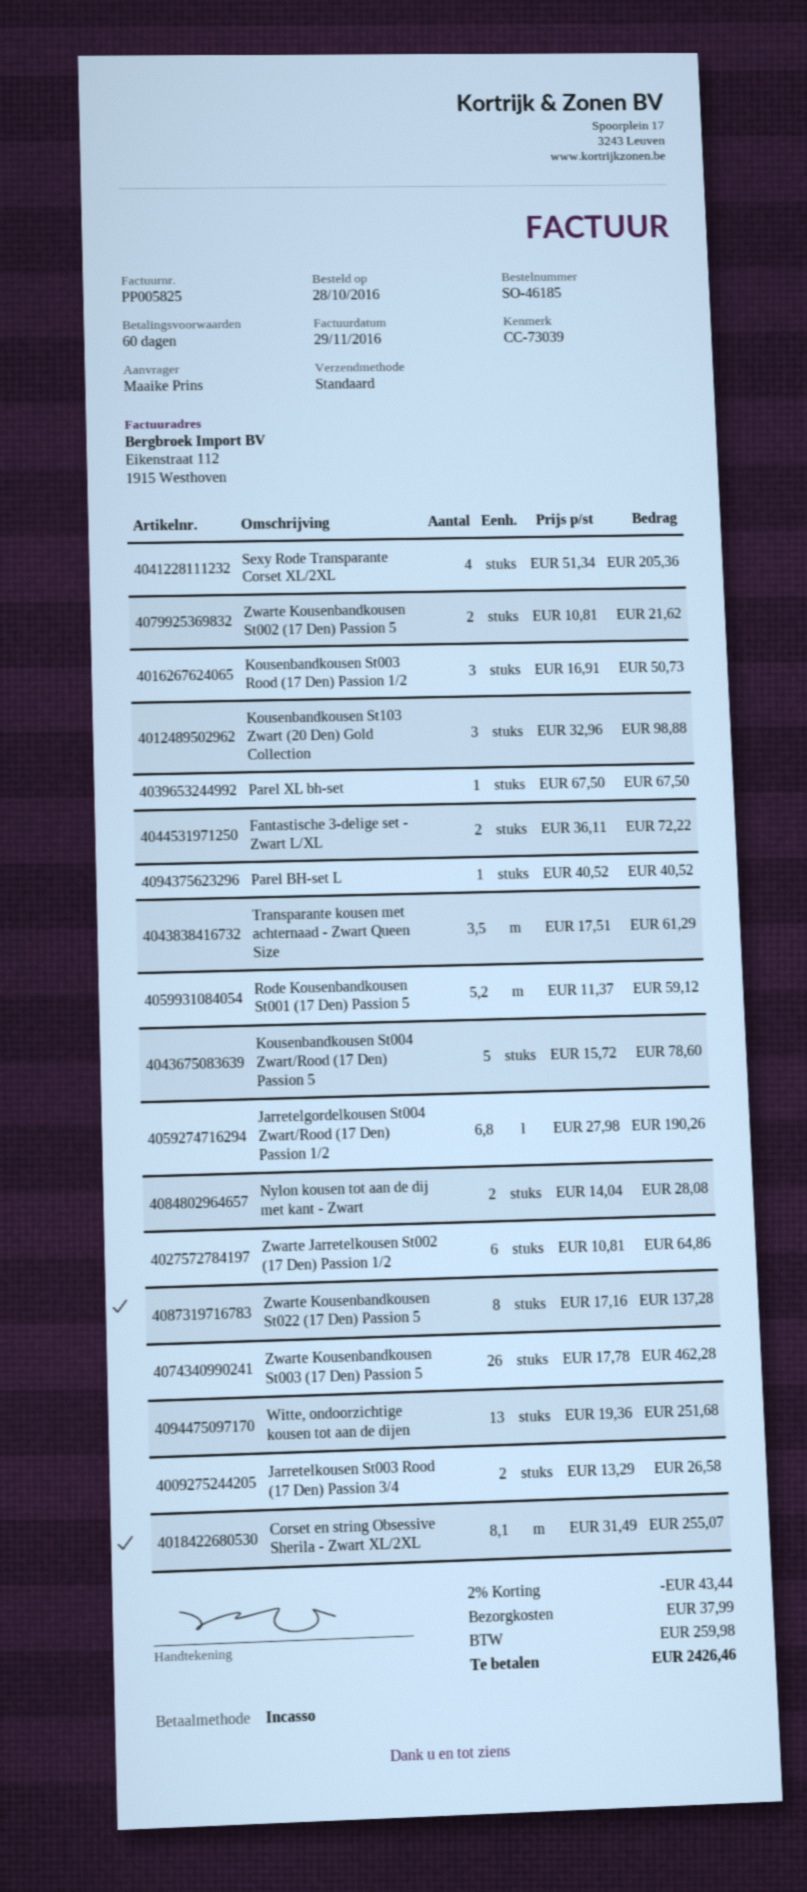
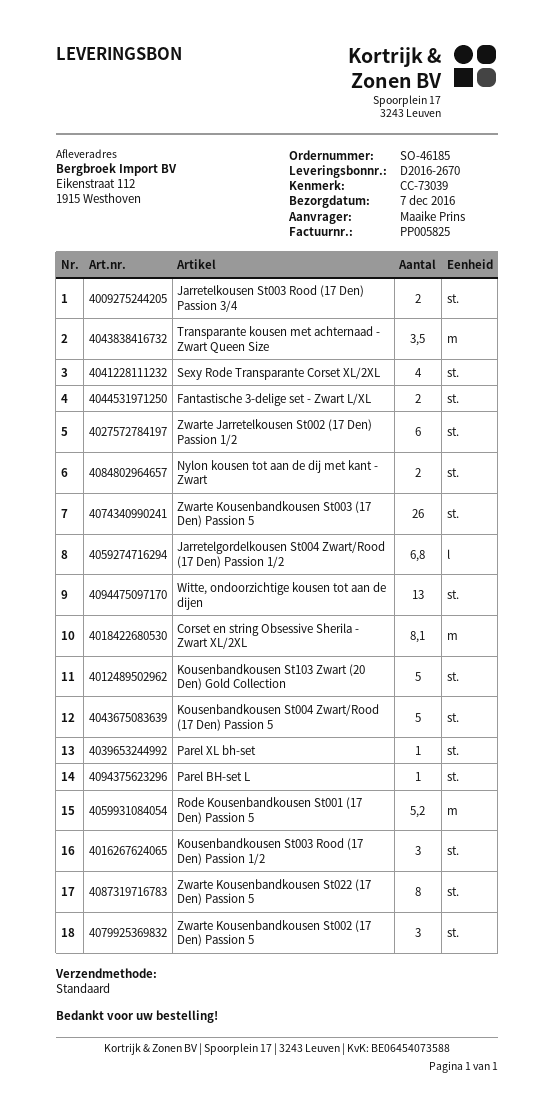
Zwarte Kousenbandkousen St002 (17 Den) Passion 5: 2 -> 3
Kousenbandkousen St103 Zwart (20 Den) Gold Collection: 3 -> 5

